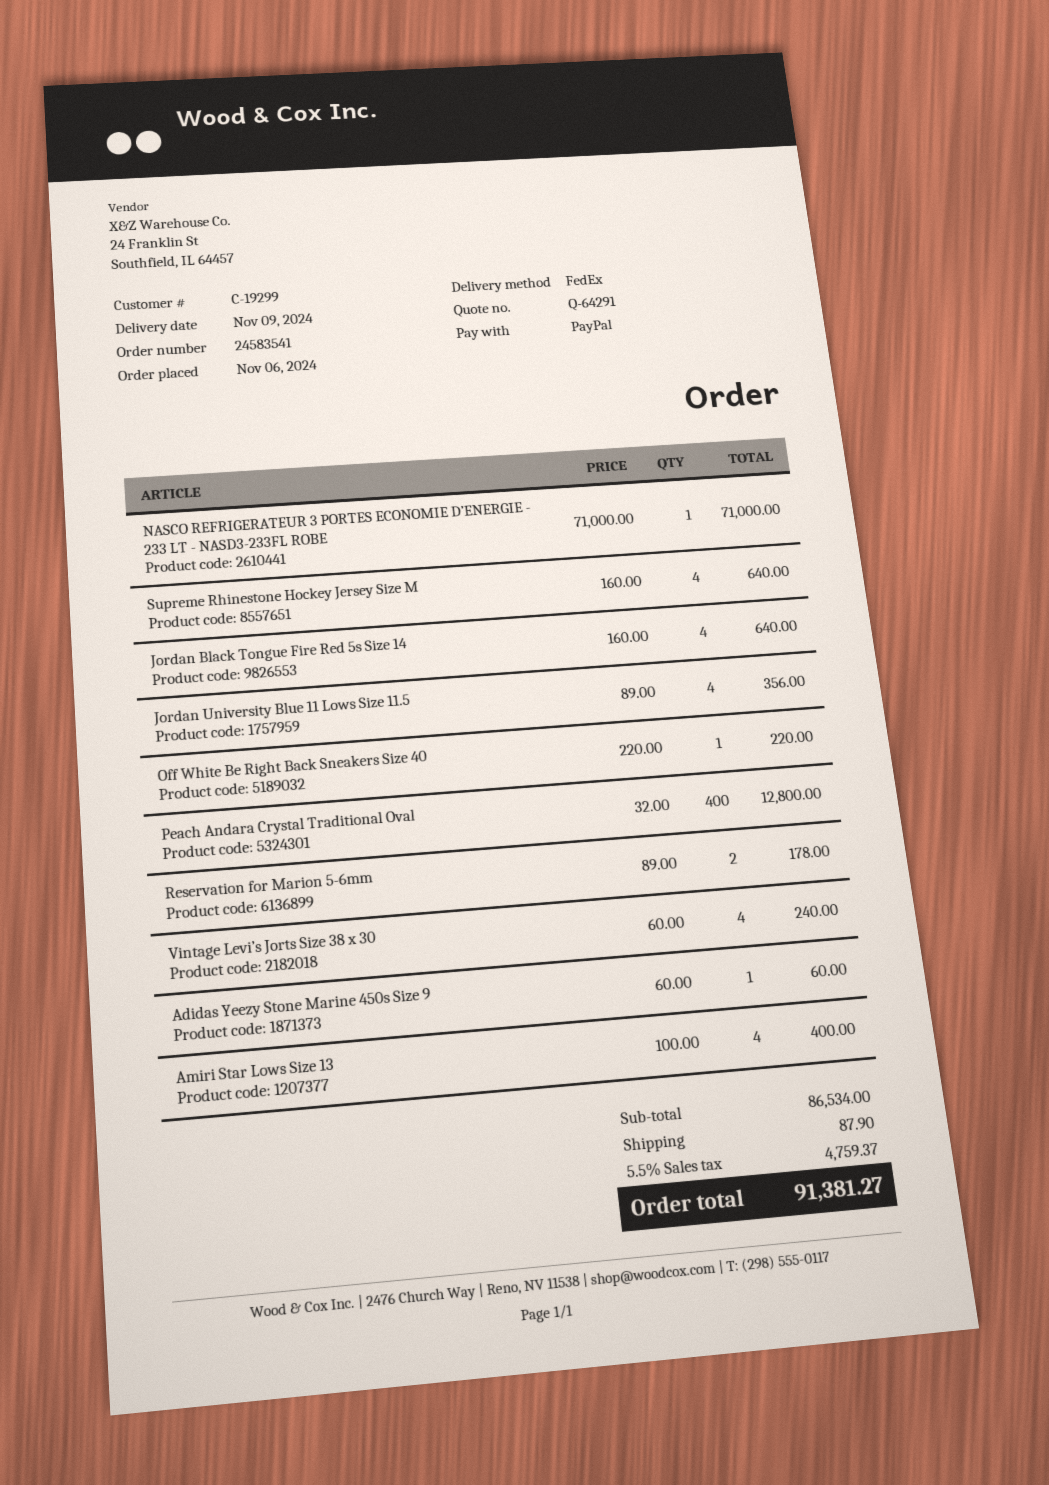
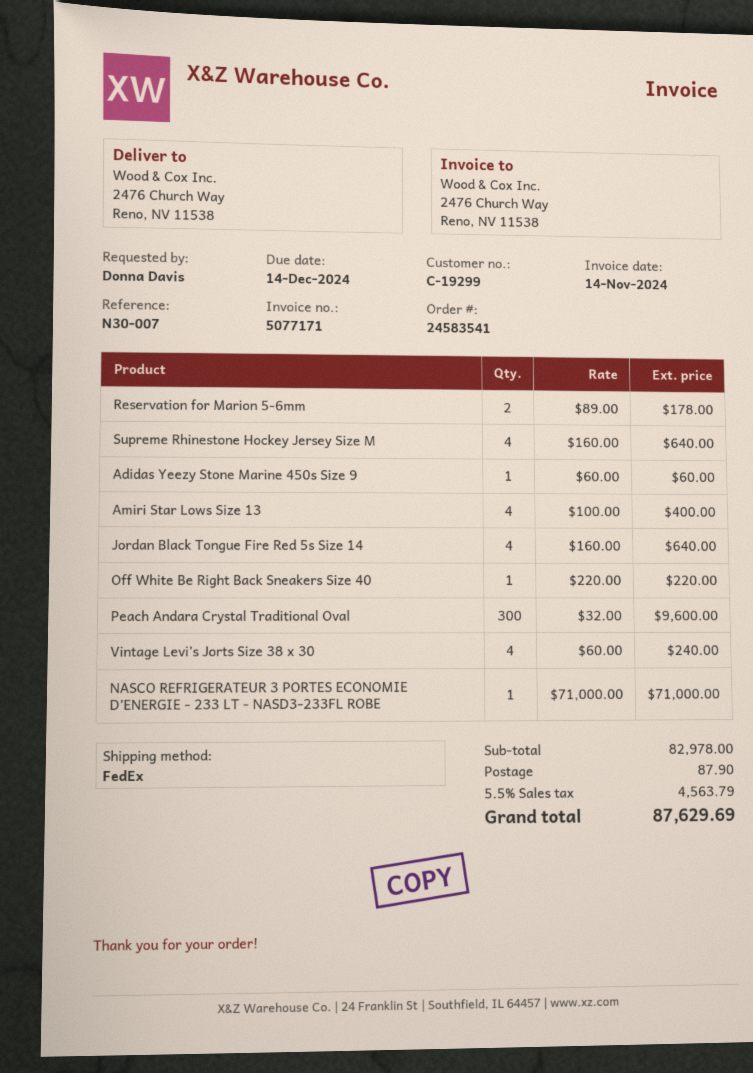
Jordan University Blue 11 Lows Size 11.5: 4 x 89.00 = 356.00 -> none
Peach Andara Crystal Traditional Oval: 400 x 32.00 = 12800.00 -> 300 x 32.00 = 9600.00
subtotal: 86534.00 -> 82978.00
tax: 5.5% = 4759.37 -> 5.5% = 4563.79
total: 91381.27 -> 87629.69

